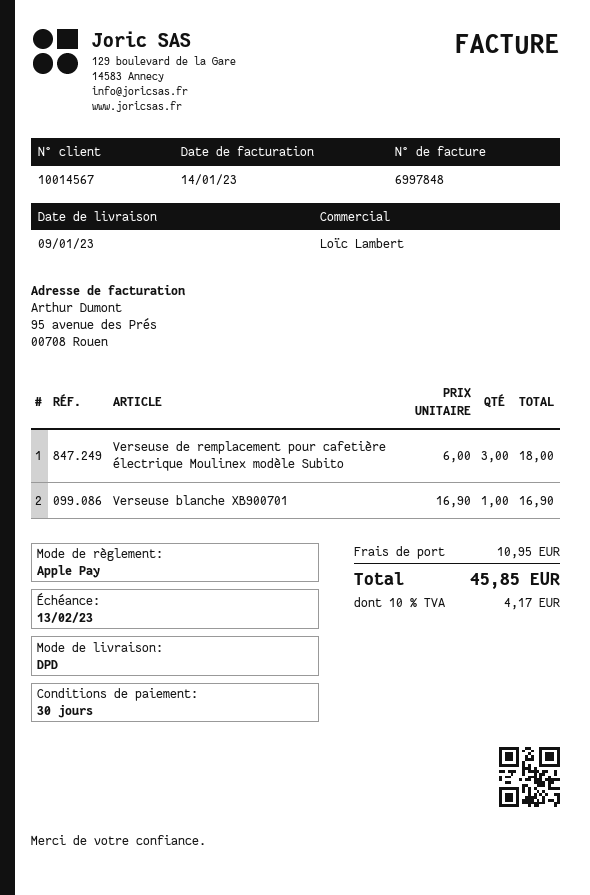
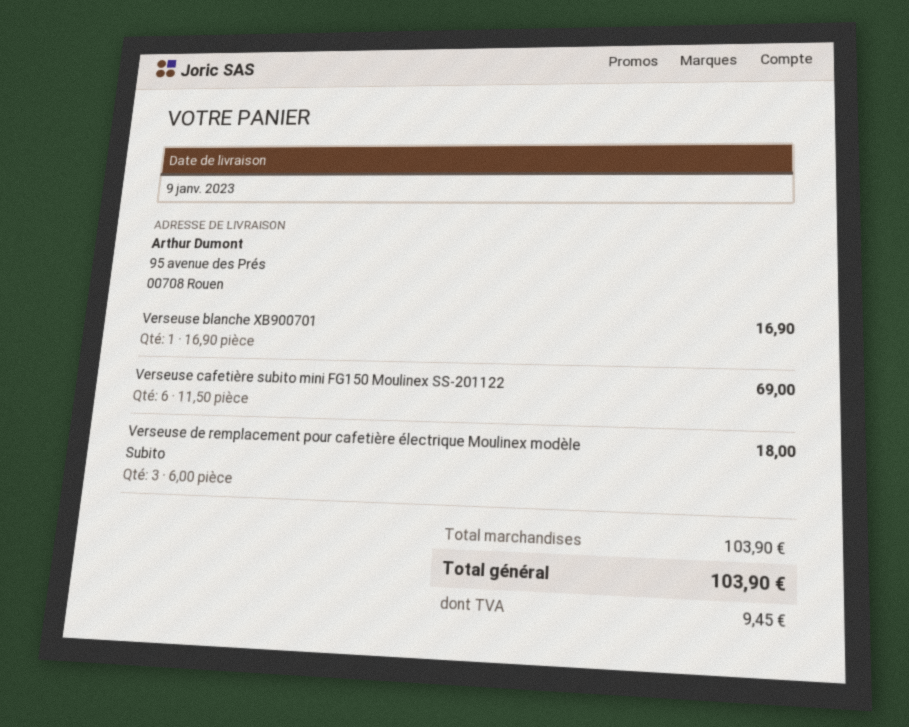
Verseuse cafetière subito mini FG150 Moulinex SS-201122: none -> 6 x 11.50 = 69.00
shipping: 10.95 -> none
tax: 4.17 -> 9.45
total: 45.85 -> 103.90

